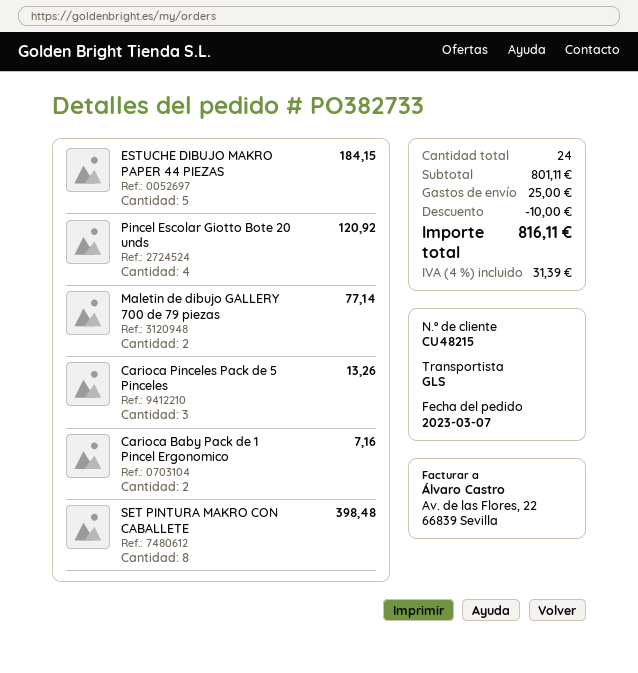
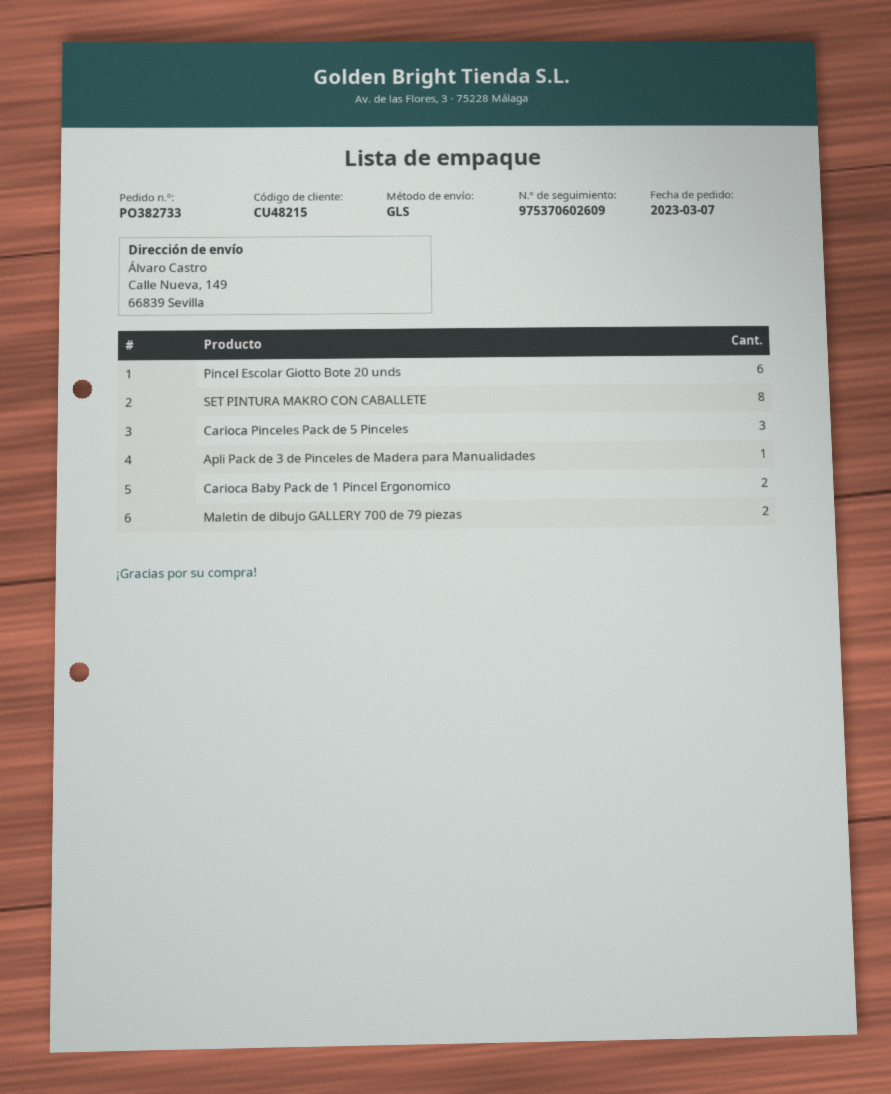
ESTUCHE DIBUJO MAKRO PAPER 44 PIEZAS: 5 -> none
Pincel Escolar Giotto Bote 20 unds: 4 -> 6
Apli Pack de 3 de Pinceles de Madera para Manualidades: none -> 1

